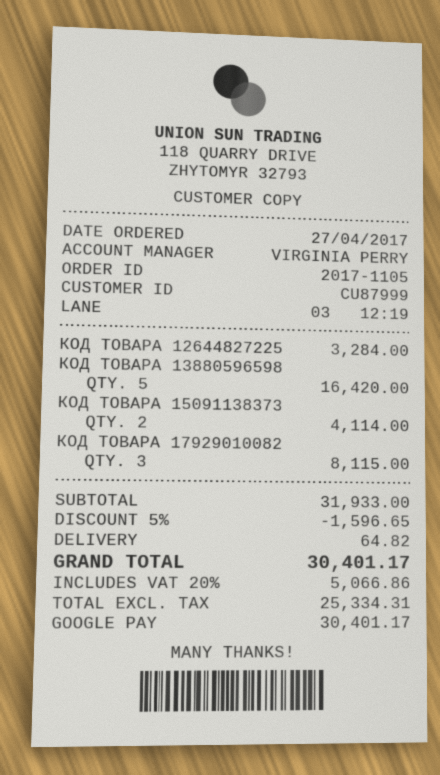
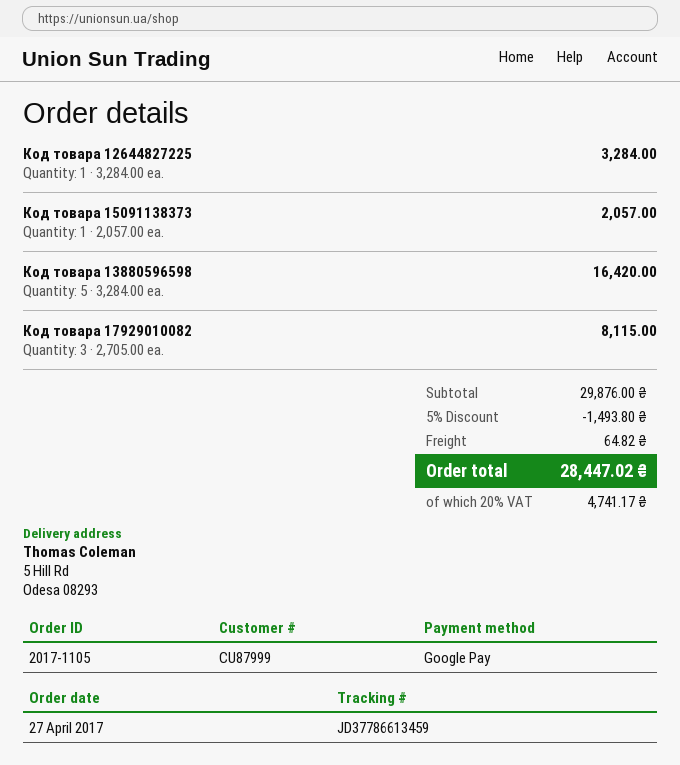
КОД ТОВАРА 15091138373: 2 for 4114.00 -> 1 for 2057.00
subtotal: 31933.00 -> 29876.00
discount: 5% = 1596.65 -> 5% = 1493.80
tax: 20% = 5066.86 -> 20% = 4741.17
total: 30401.17 -> 28447.02

